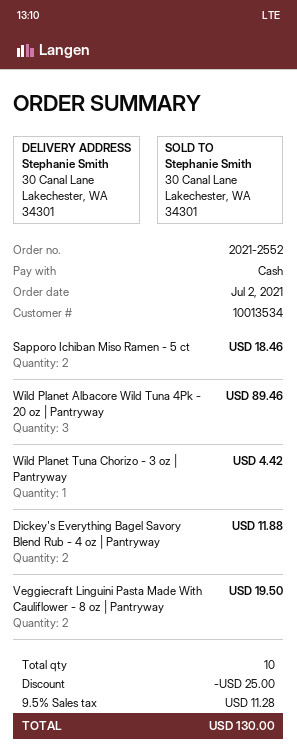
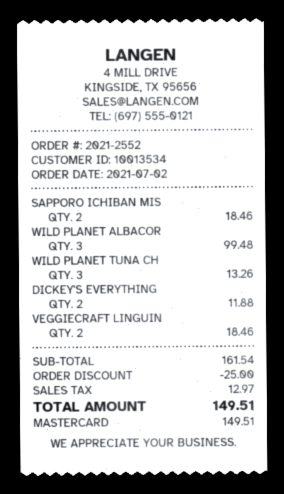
payment method: cash -> Mastercard
Wild Planet Albacore Wild Tuna 4Pk - 20 oz | Pantryway: 3 for 89.46 -> 3 for 99.48
Wild Planet Tuna Chorizo - 3 oz | Pantryway: 1 for 4.42 -> 3 for 13.26
Veggiecraft Linguini Pasta Made With Cauliflower - 8 oz | Pantryway: 2 for 19.50 -> 2 for 18.46
tax: 11.28 -> 12.97
total: 130.00 -> 149.51

